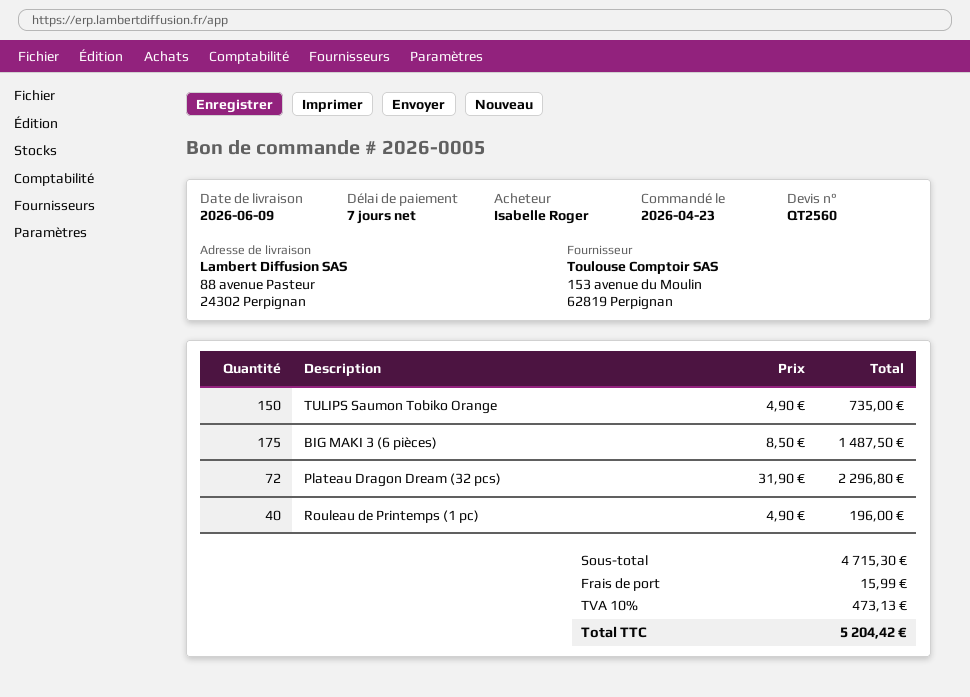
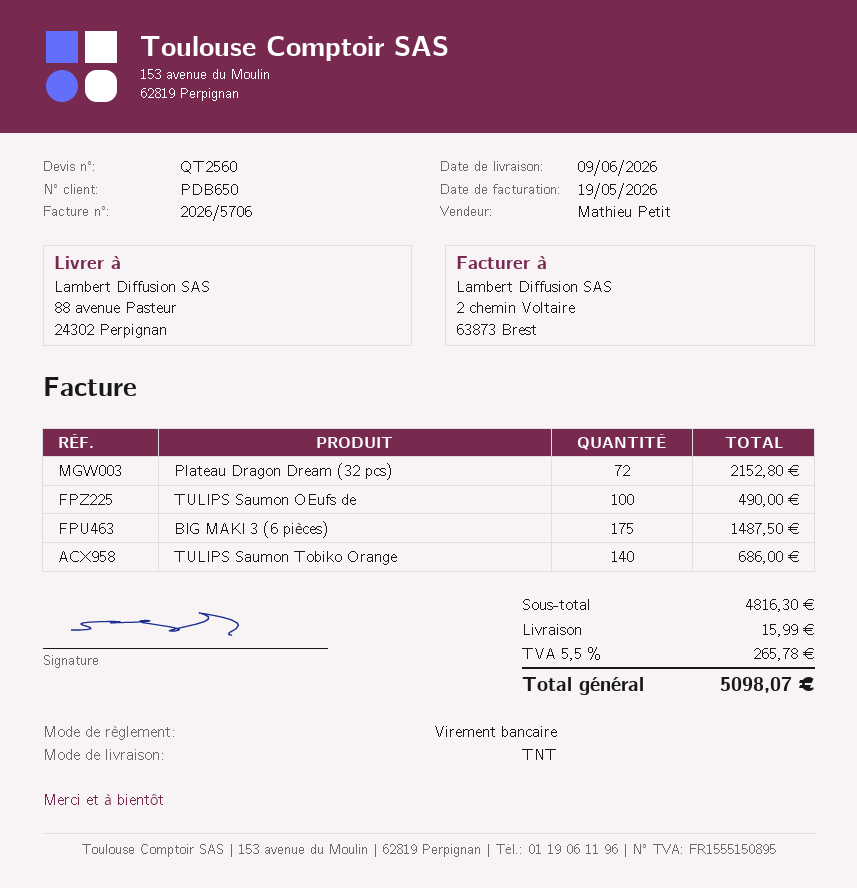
TULIPS Saumon Tobiko Orange: 150 for 735.00 -> 140 for 686.00
Plateau Dragon Dream (32 pcs): 72 for 2296.80 -> 72 for 2152.80
Rouleau de Printemps (1 pc): 40 for 196.00 -> none
TULIPS Saumon OEufs de: none -> 100 for 490.00
subtotal: 4715.30 -> 4816.30
tax: 10% = 473.13 -> 5.5% = 265.78
total: 5204.42 -> 5098.07

